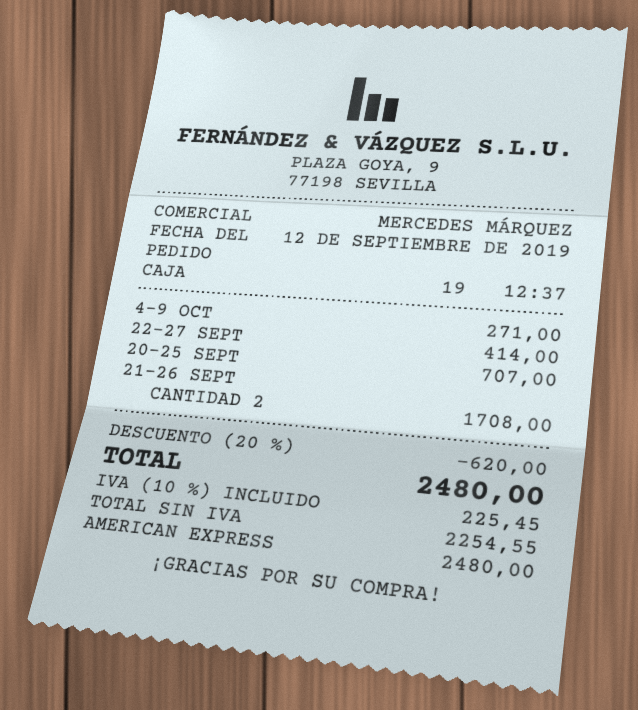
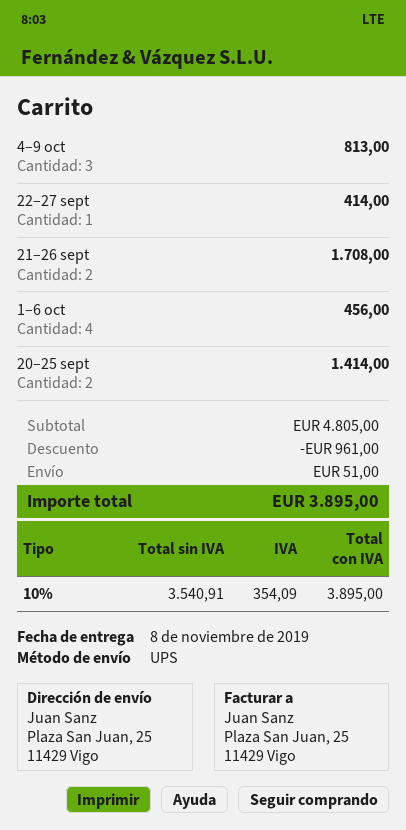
4–9 OCT: 1 for 271.00 -> 3 for 813.00
20–25 SEPT: 1 for 707.00 -> 2 for 1414.00
1–6 oct: none -> 4 for 456.00
discount: 620.00 -> 961.00
shipping: none -> 51.00
net: 2254.55 -> 3540.91
tax: 10% = 225.45 -> 10% = 354.09
total: 2480.00 -> 3895.00

